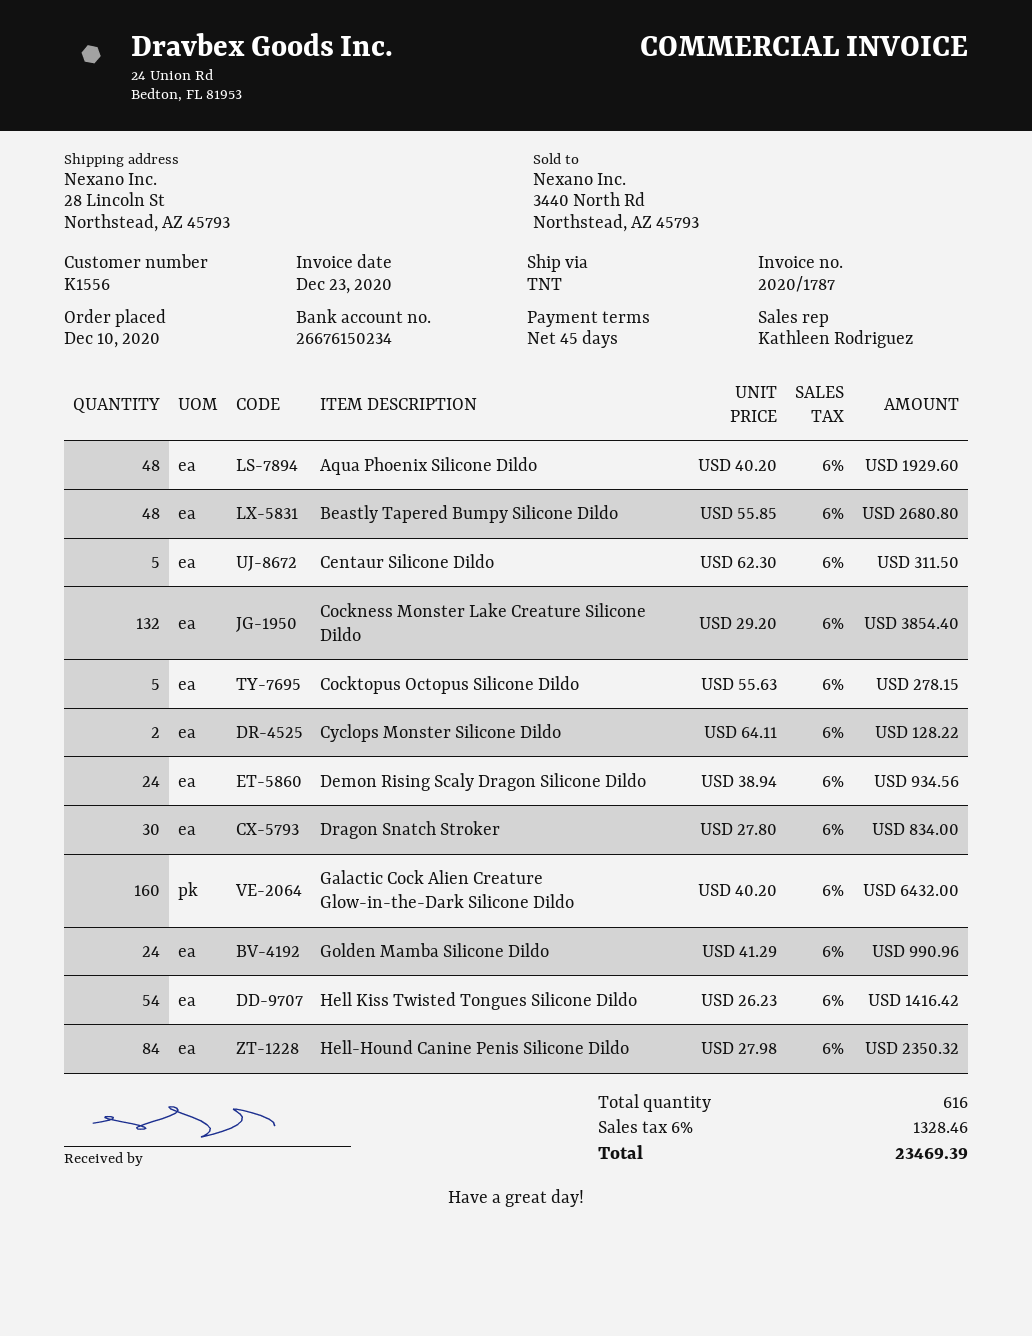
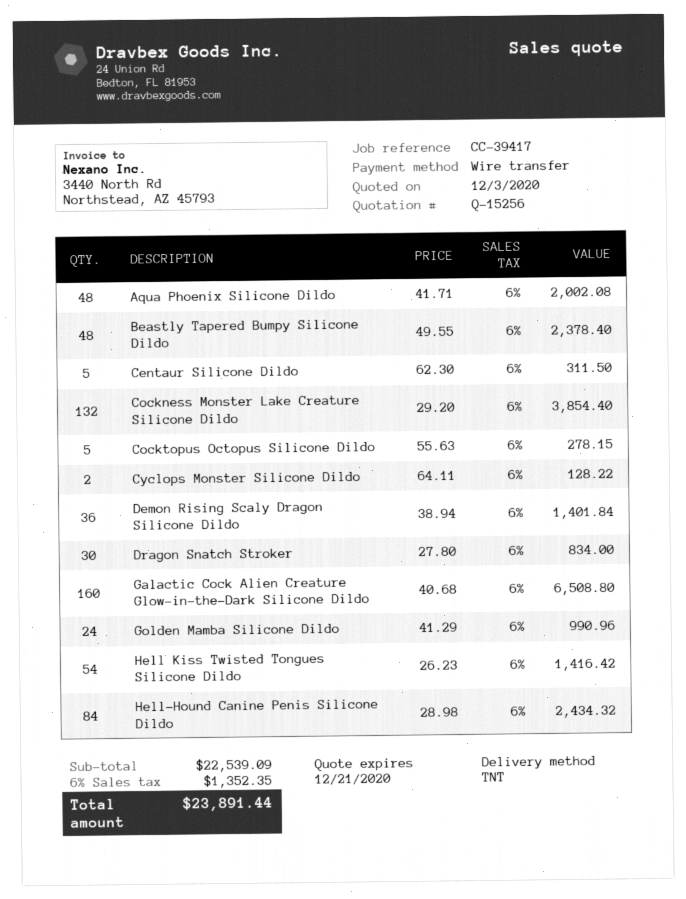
Aqua Phoenix Silicone Dildo: 48 x 40.20 = 1929.60 -> 48 x 41.71 = 2002.08
Beastly Tapered Bumpy Silicone Dildo: 48 x 55.85 = 2680.80 -> 48 x 49.55 = 2378.40
Demon Rising Scaly Dragon Silicone Dildo: 24 x 38.94 = 934.56 -> 36 x 38.94 = 1401.84
Galactic Cock Alien Creature Glow-in-the-Dark Silicone Dildo: 160 x 40.20 = 6432.00 -> 160 x 40.68 = 6508.80
Hell-Hound Canine Penis Silicone Dildo: 84 x 27.98 = 2350.32 -> 84 x 28.98 = 2434.32
tax: 6% = 1328.46 -> 6% = 1352.35
total: 23469.39 -> 23891.44

